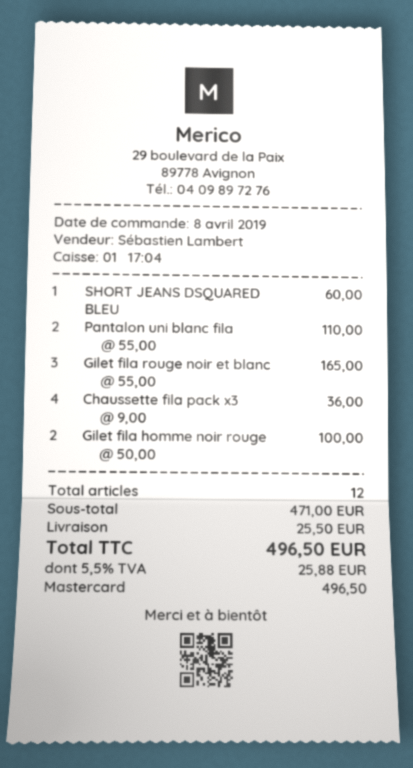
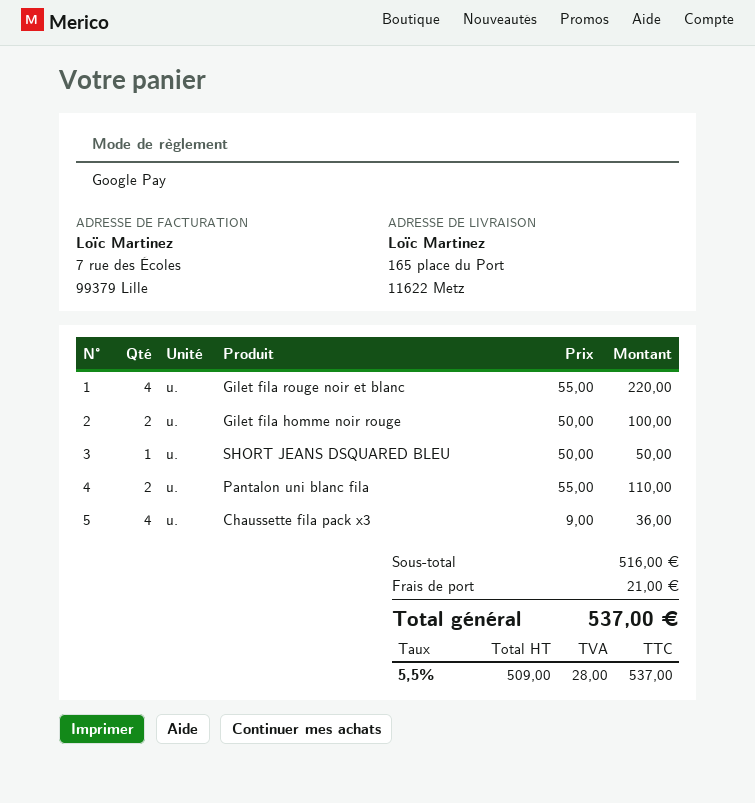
payment method: Mastercard -> Google Pay
SHORT JEANS DSQUARED BLEU: 1 x 60.00 = 60.00 -> 1 x 50.00 = 50.00
Gilet fila rouge noir et blanc: 3 x 55.00 = 165.00 -> 4 x 55.00 = 220.00
subtotal: 471.00 -> 516.00
shipping: 25.50 -> 21.00
tax: 5.5% = 25.88 -> 5.5% = 28.00
total: 496.50 -> 537.00

